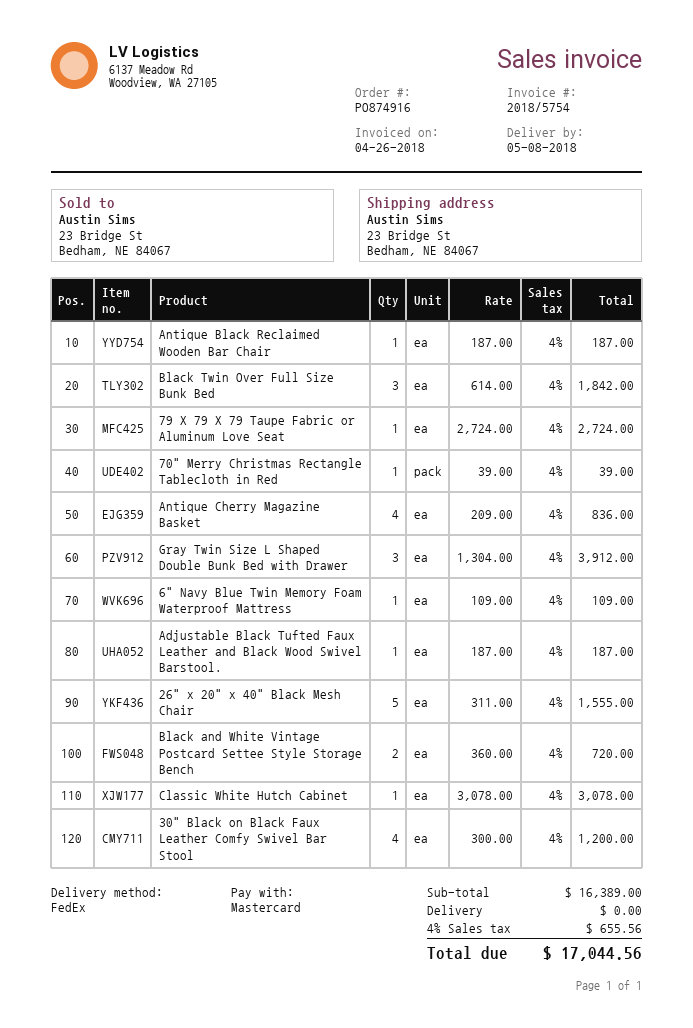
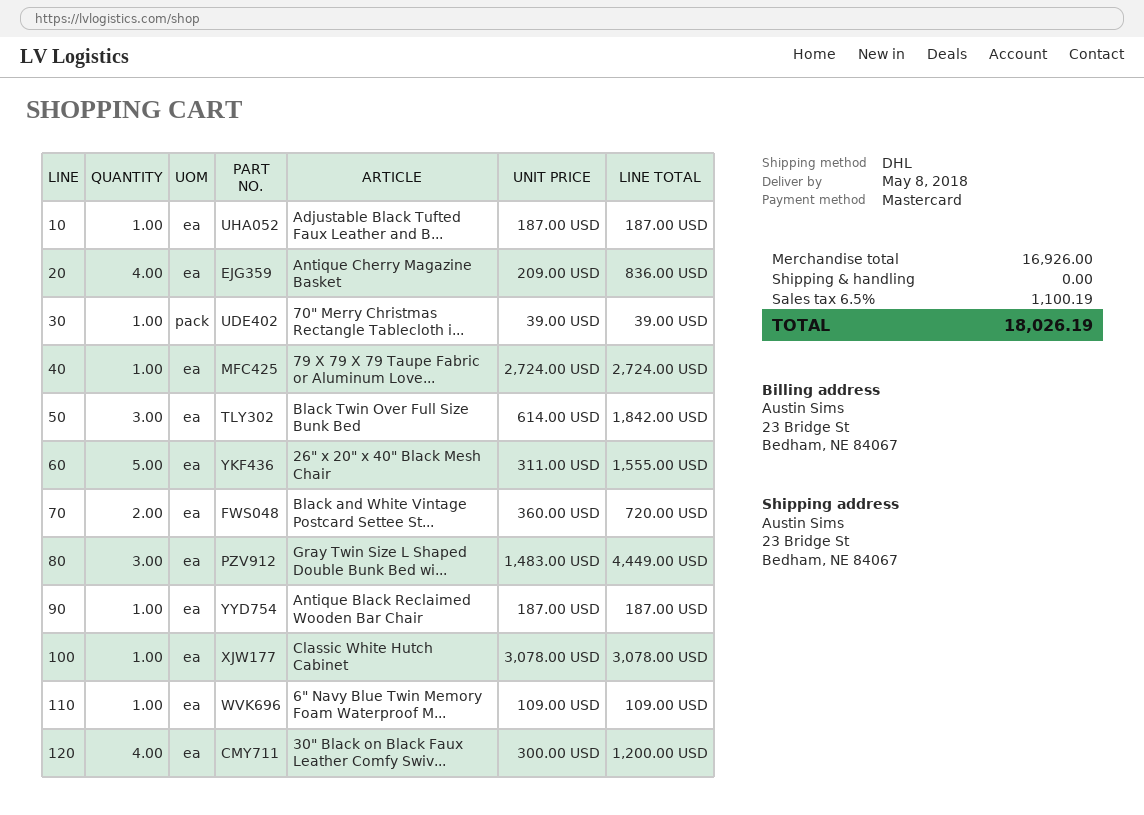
shipping method: FedEx -> DHL
Gray Twin Size L Shaped Double Bunk Bed with Drawer: 3 x 1304.00 = 3912.00 -> 3 x 1483.00 = 4449.00
subtotal: 16389.00 -> 16926.00
tax: 4% = 655.56 -> 6.5% = 1100.19
total: 17044.56 -> 18026.19

